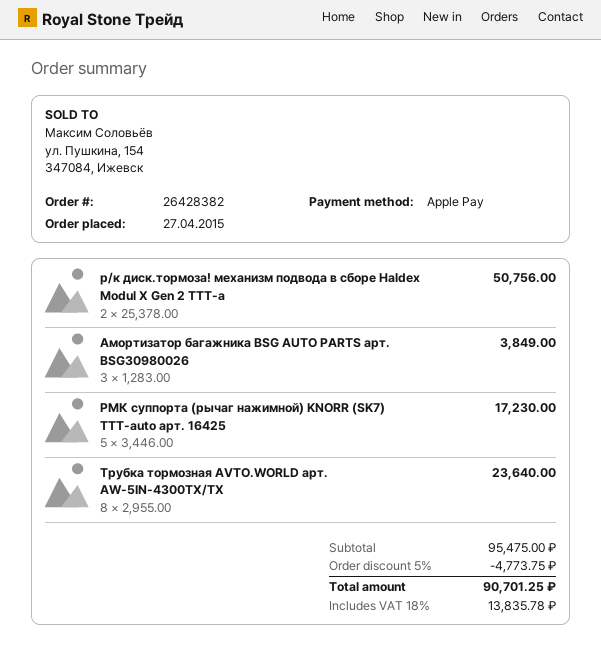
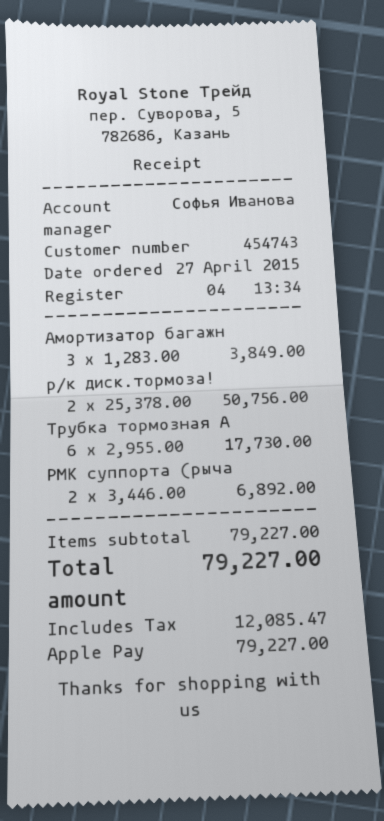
РМК суппорта (рычаг нажимной) KNORR (SK7) TTT-auto арт. 16425: 5 x 3446.00 = 17230.00 -> 2 x 3446.00 = 6892.00
Трубка тормозная AVTO.WORLD арт. AW-5IN-4300TX/TX: 8 x 2955.00 = 23640.00 -> 6 x 2955.00 = 17730.00
subtotal: 95475.00 -> 79227.00
discount: 5% = 4773.75 -> none
tax: 13835.78 -> 12085.47
total: 90701.25 -> 79227.00

